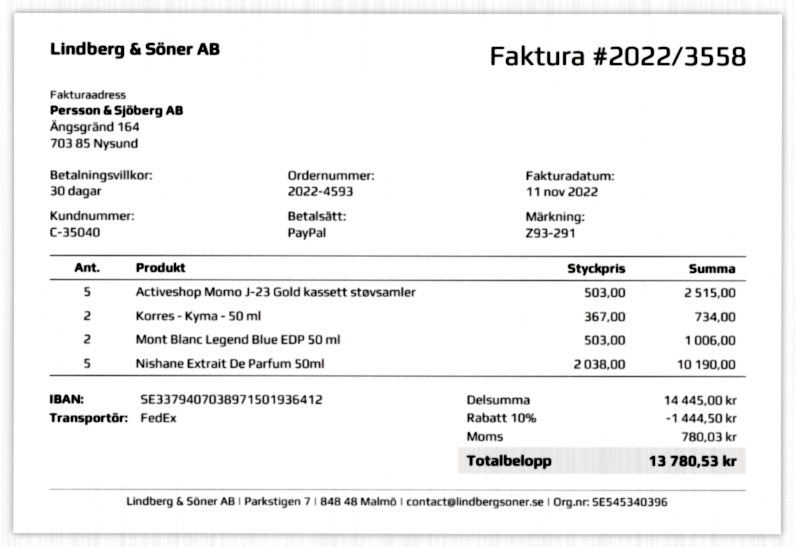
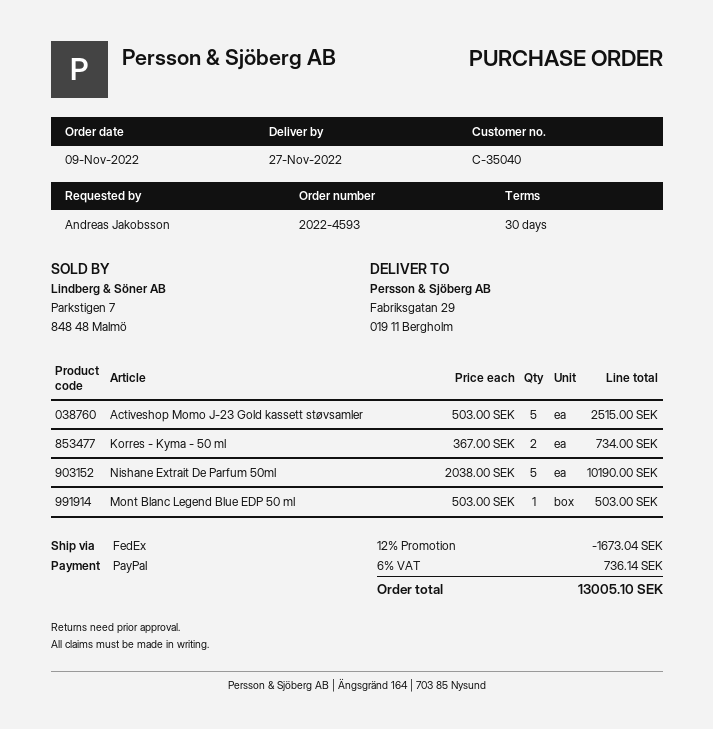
Mont Blanc Legend Blue EDP 50 ml: 2 x 503.00 = 1006.00 -> 1 x 503.00 = 503.00
discount: 10% = 1444.50 -> 12% = 1673.04
tax: 780.03 -> 736.14
total: 13780.53 -> 13005.10

